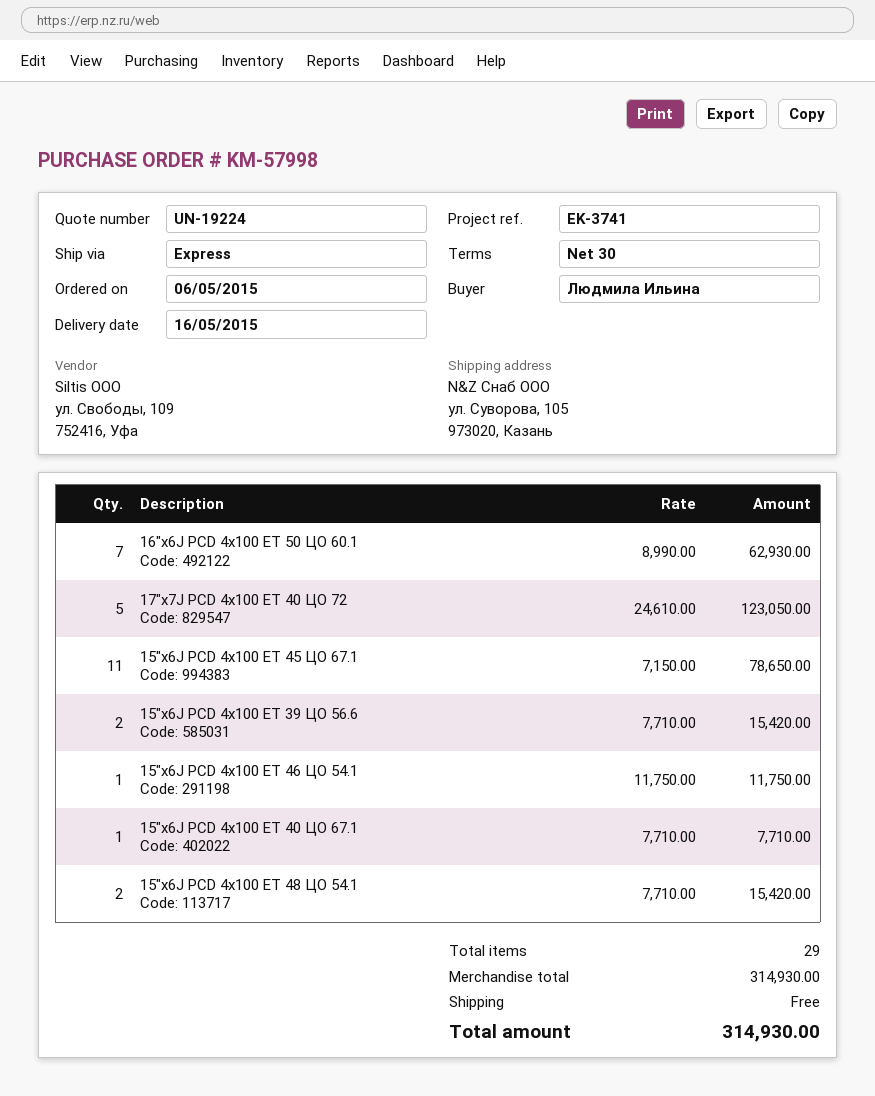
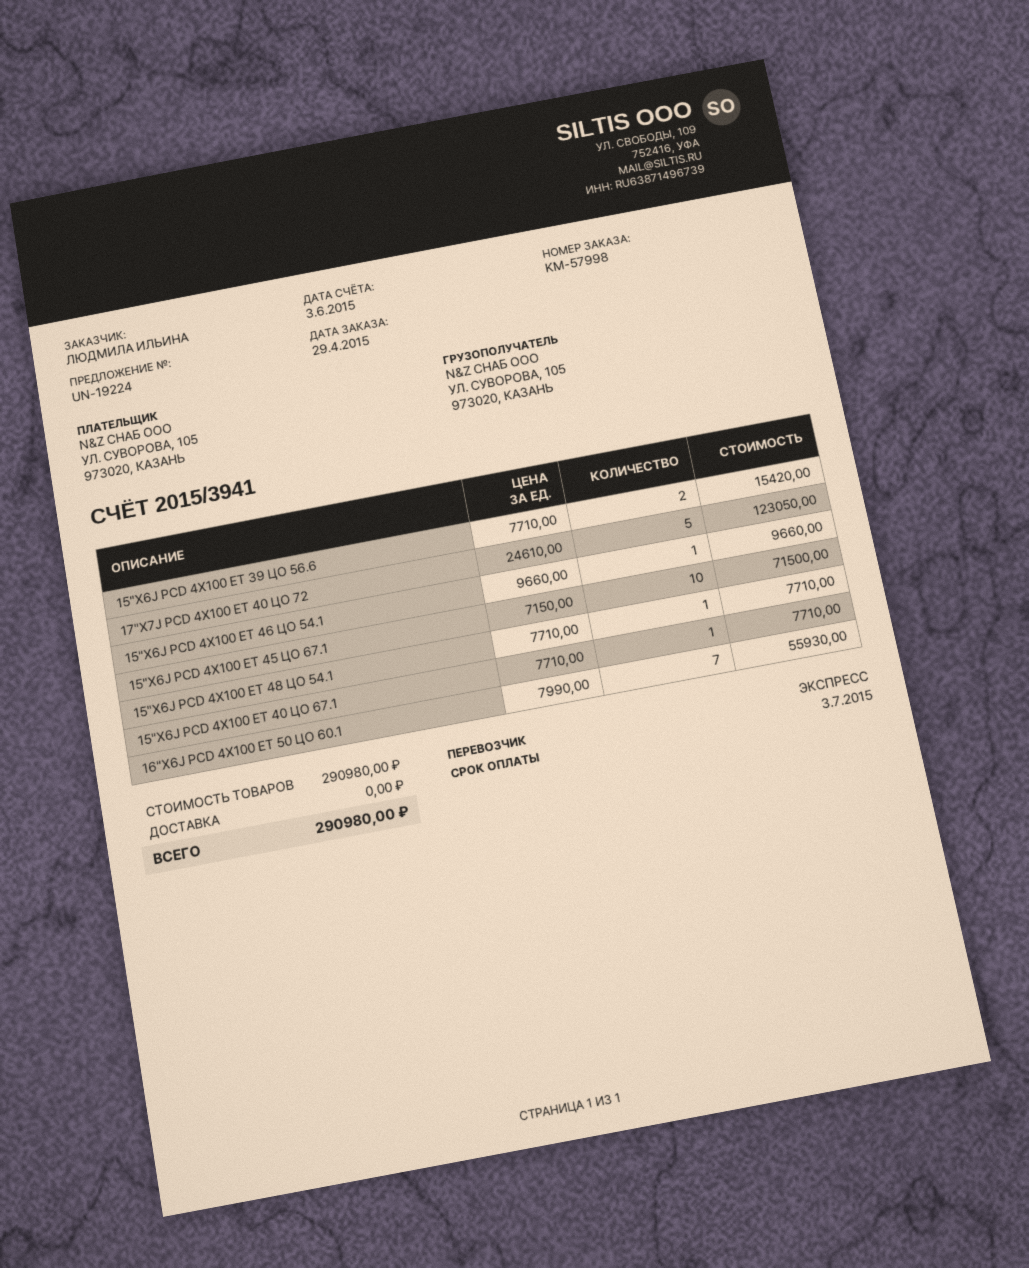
order date: 2015-05-06 -> 2015-04-29
16"x6J PCD 4x100 ЕТ 50 ЦО 60.1: 7 x 8990.00 = 62930.00 -> 7 x 7990.00 = 55930.00
15"x6J PCD 4x100 ЕТ 45 ЦО 67.1: 11 x 7150.00 = 78650.00 -> 10 x 7150.00 = 71500.00
15"x6J PCD 4x100 ЕТ 46 ЦО 54.1: 1 x 11750.00 = 11750.00 -> 1 x 9660.00 = 9660.00
15"x6J PCD 4x100 ЕТ 48 ЦО 54.1: 2 x 7710.00 = 15420.00 -> 1 x 7710.00 = 7710.00
subtotal: 314930.00 -> 290980.00
total: 314930.00 -> 290980.00

